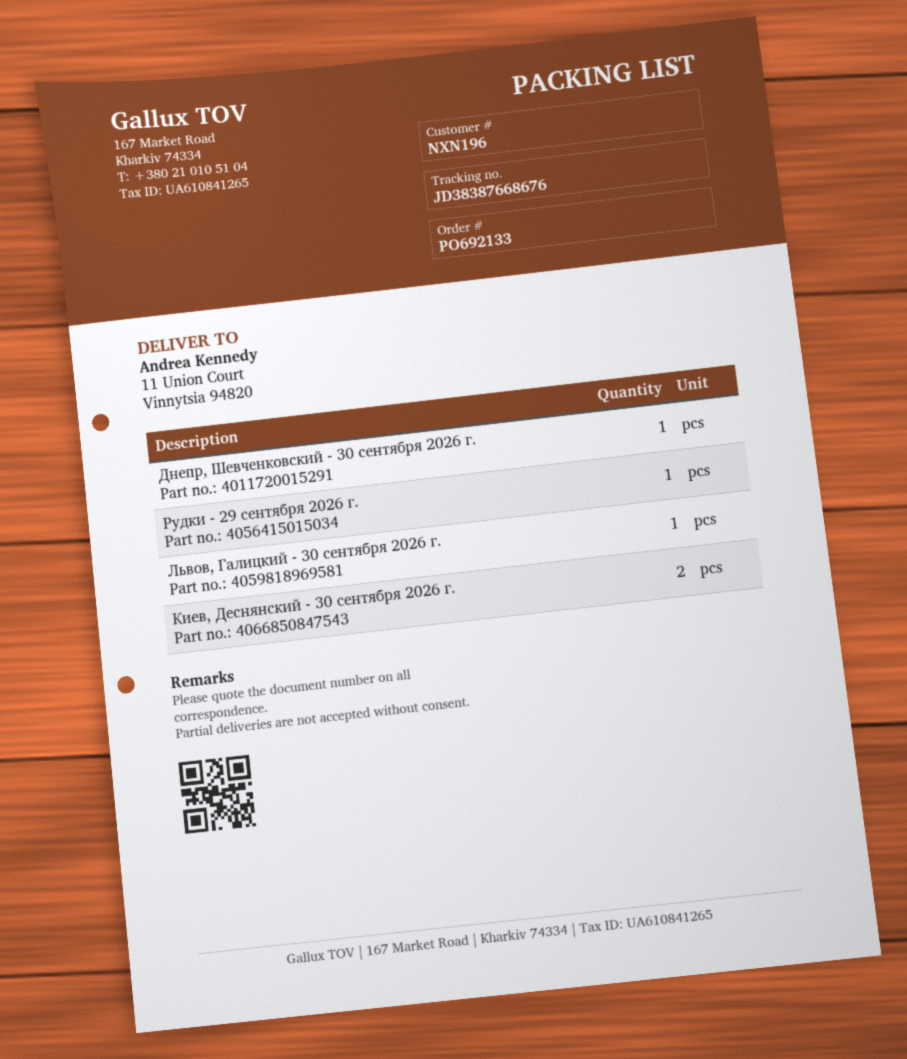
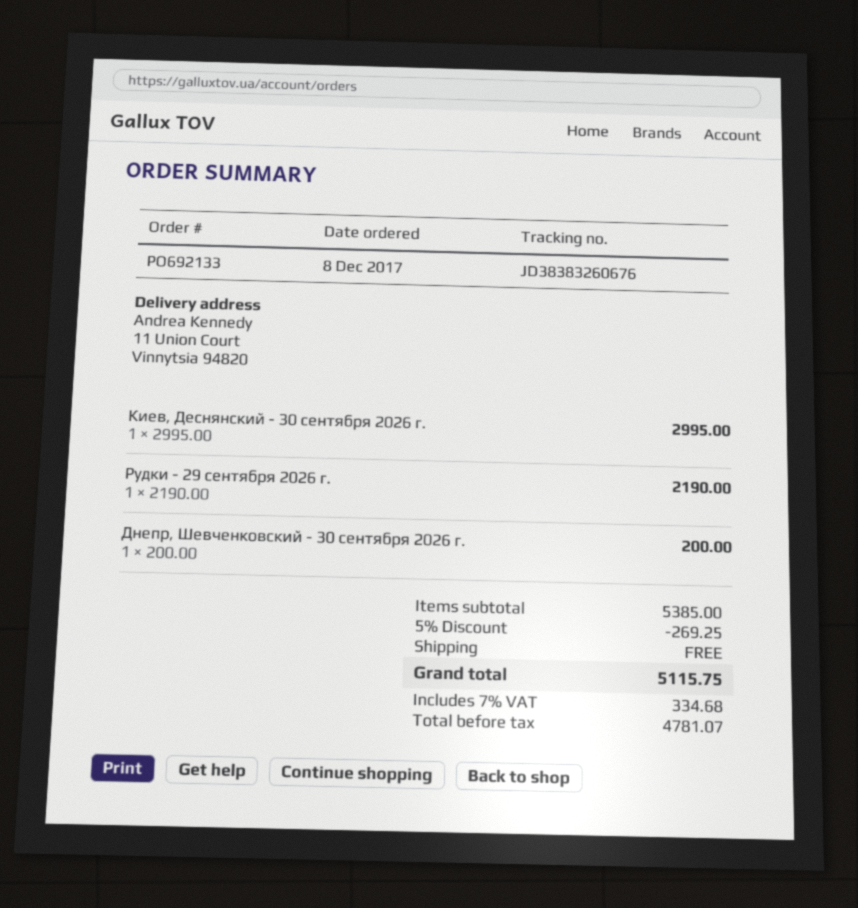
tracking number: JD38387668676 -> JD38383260676
Львов, Галицкий - 30 сентября 2026 г.: 1 -> none
Киев, Деснянский - 30 сентября 2026 г.: 2 -> 1

